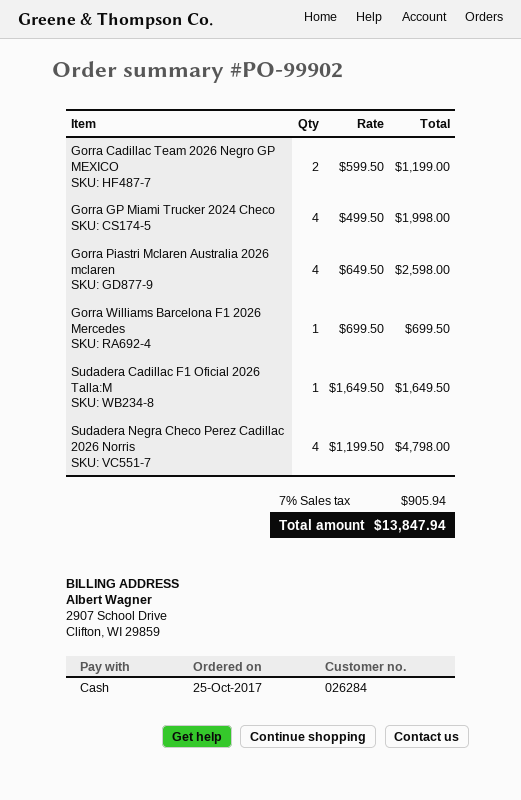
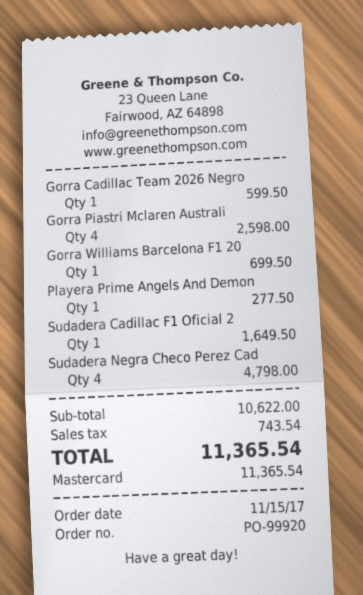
order number: PO-99902 -> PO-99920
order date: 2017-10-25 -> 2017-11-15
payment method: cash -> Mastercard
Gorra Cadillac Team 2026 Negro GP MEXICO: 2 for 1199.00 -> 1 for 599.50
Gorra GP Miami Trucker 2024 Checo: 4 for 1998.00 -> none
Playera Prime Angels And Demon: none -> 1 for 277.50
tax: 905.94 -> 743.54
total: 13847.94 -> 11365.54

